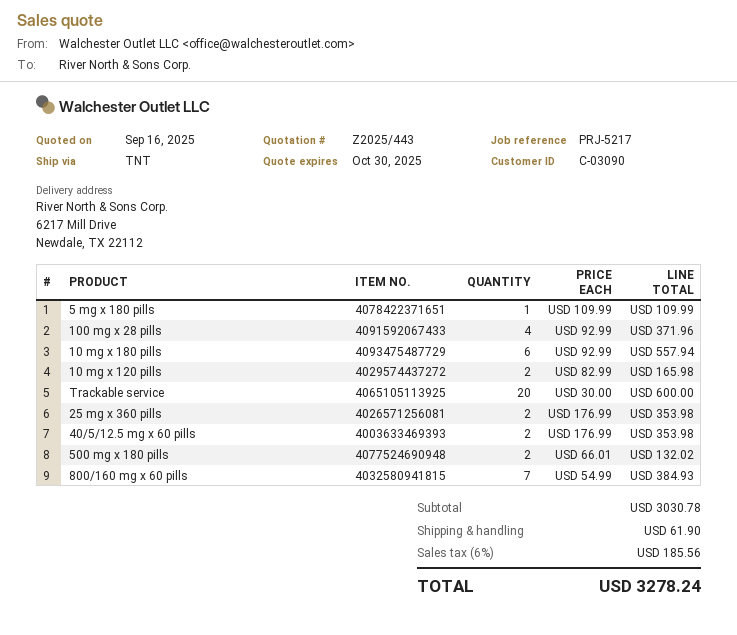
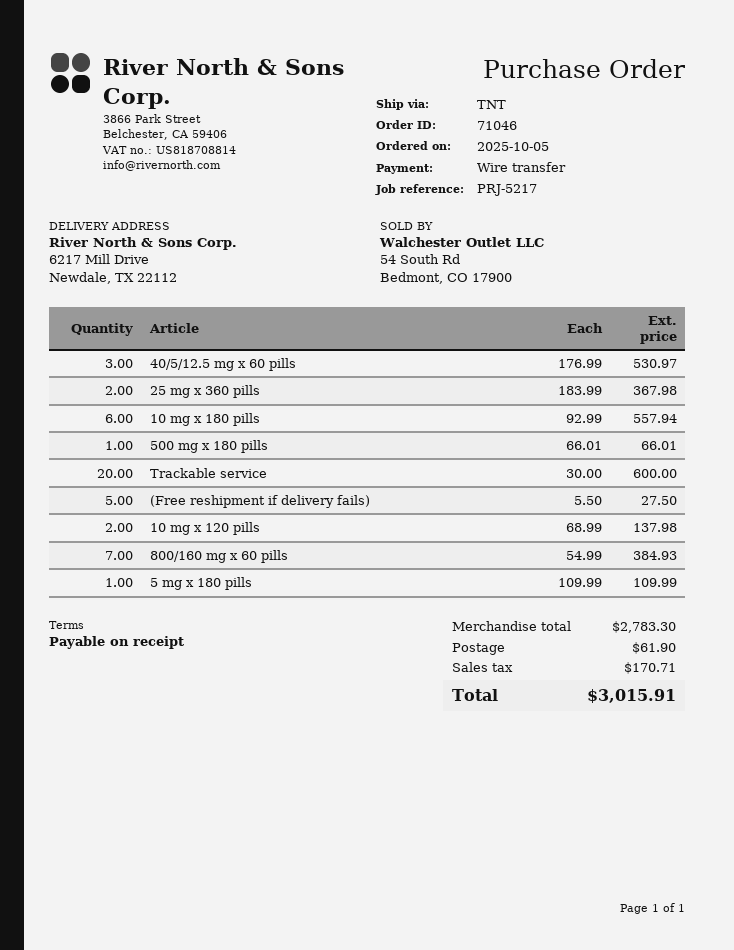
100 mg x 28 pills: 4 x 92.99 = 371.96 -> none
10 mg x 120 pills: 2 x 82.99 = 165.98 -> 2 x 68.99 = 137.98
25 mg x 360 pills: 2 x 176.99 = 353.98 -> 2 x 183.99 = 367.98
40/5/12.5 mg x 60 pills: 2 x 176.99 = 353.98 -> 3 x 176.99 = 530.97
500 mg x 180 pills: 2 x 66.01 = 132.02 -> 1 x 66.01 = 66.01
(Free reshipment if delivery fails): none -> 5 x 5.50 = 27.50
subtotal: 3030.78 -> 2783.30
tax: 185.56 -> 170.71
total: 3278.24 -> 3015.91

